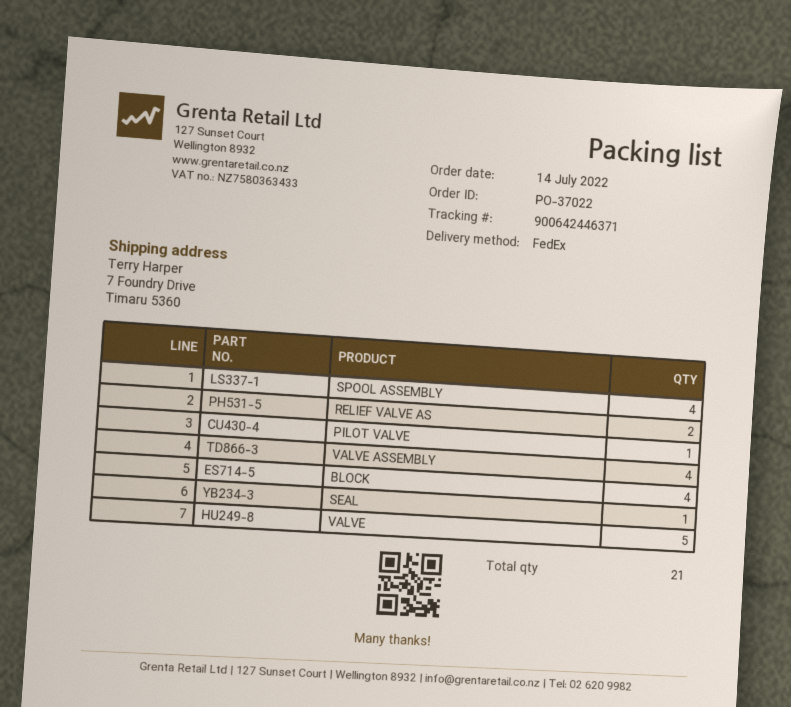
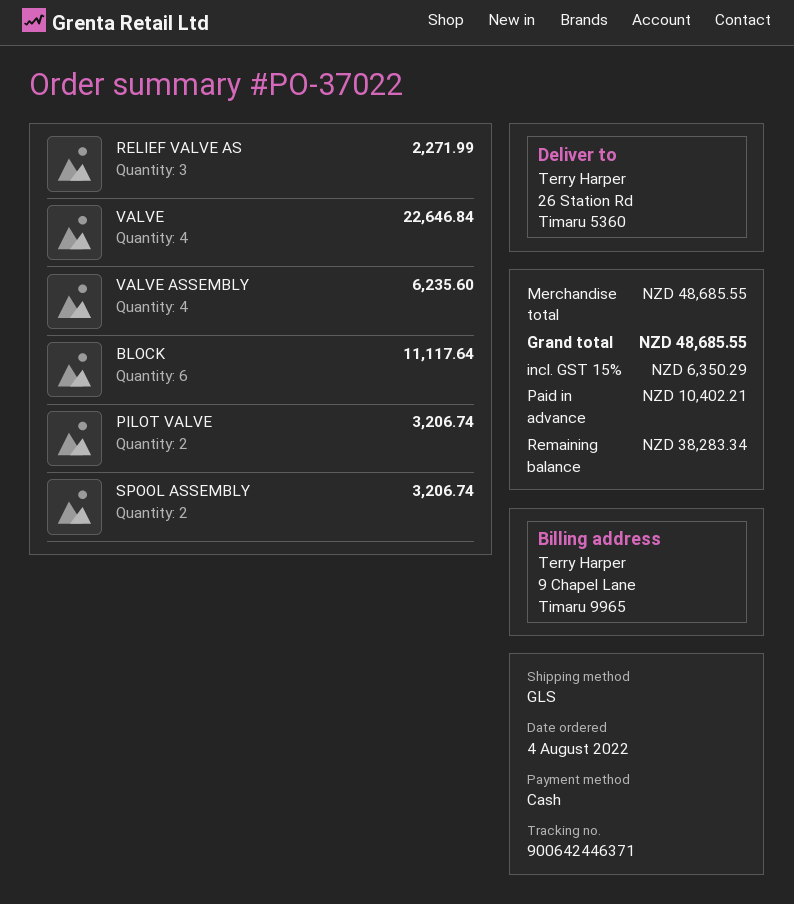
order date: 2022-07-14 -> 2022-08-04
shipping method: FedEx -> GLS
ship to: 7 Foundry Drive, Timaru 5360 -> 26 Station Rd, Timaru 5360
SPOOL ASSEMBLY: 4 -> 2
RELIEF VALVE AS: 2 -> 3
PILOT VALVE: 1 -> 2
BLOCK: 4 -> 6
SEAL: 1 -> none
VALVE: 5 -> 4

